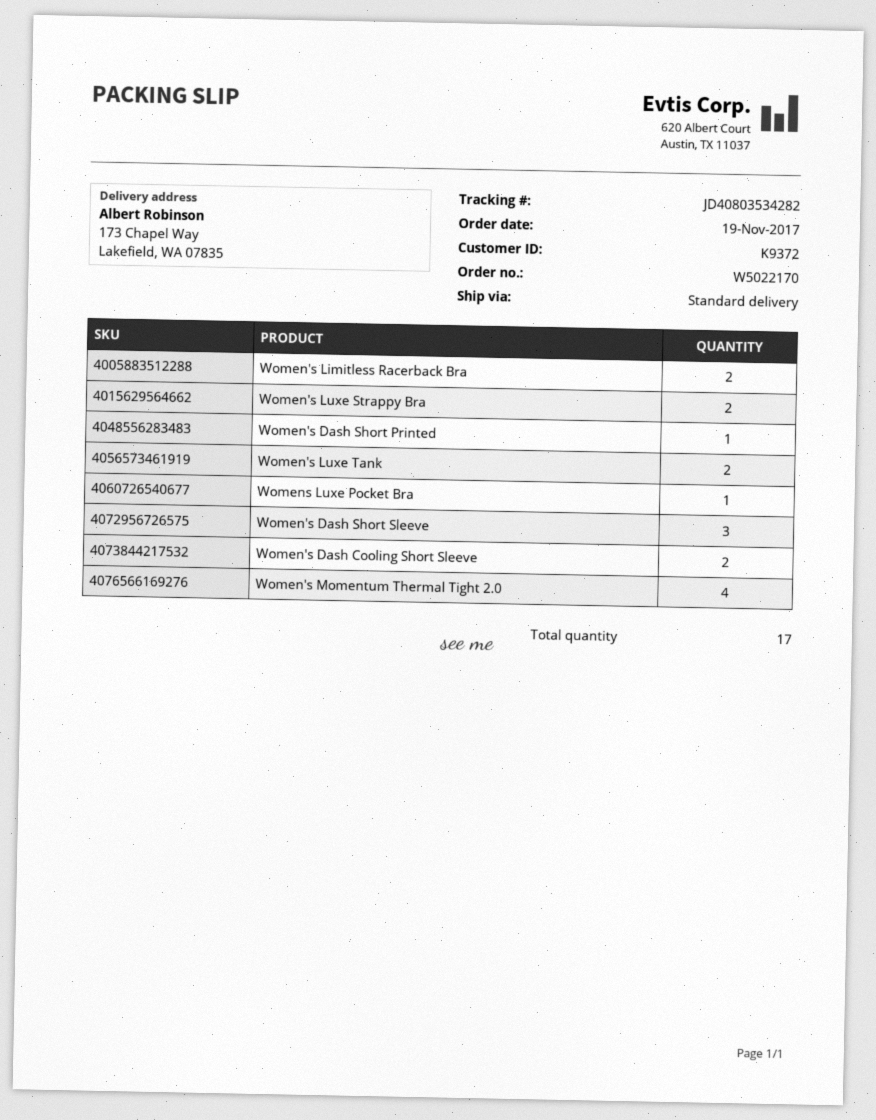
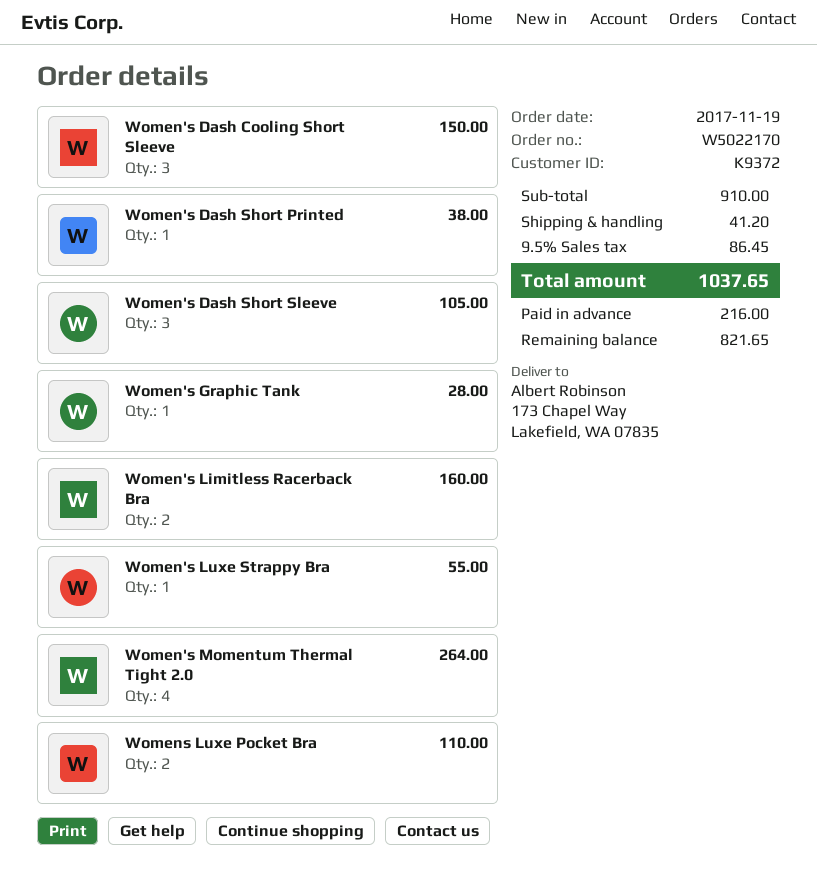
Women's Luxe Strappy Bra: 2 -> 1
Women's Luxe Tank: 2 -> none
Womens Luxe Pocket Bra: 1 -> 2
Women's Dash Cooling Short Sleeve: 2 -> 3
Women's Graphic Tank: none -> 1

